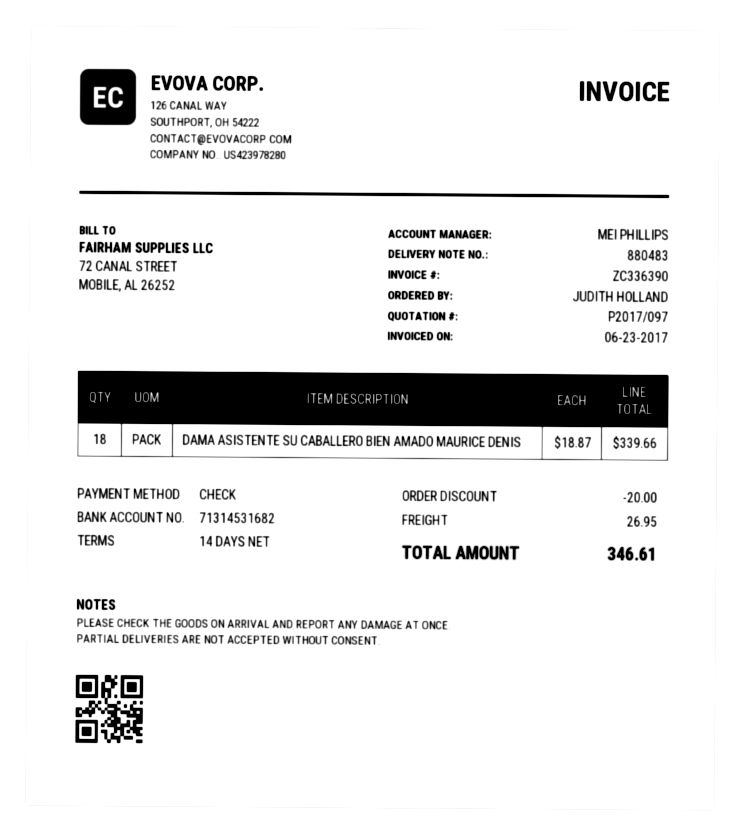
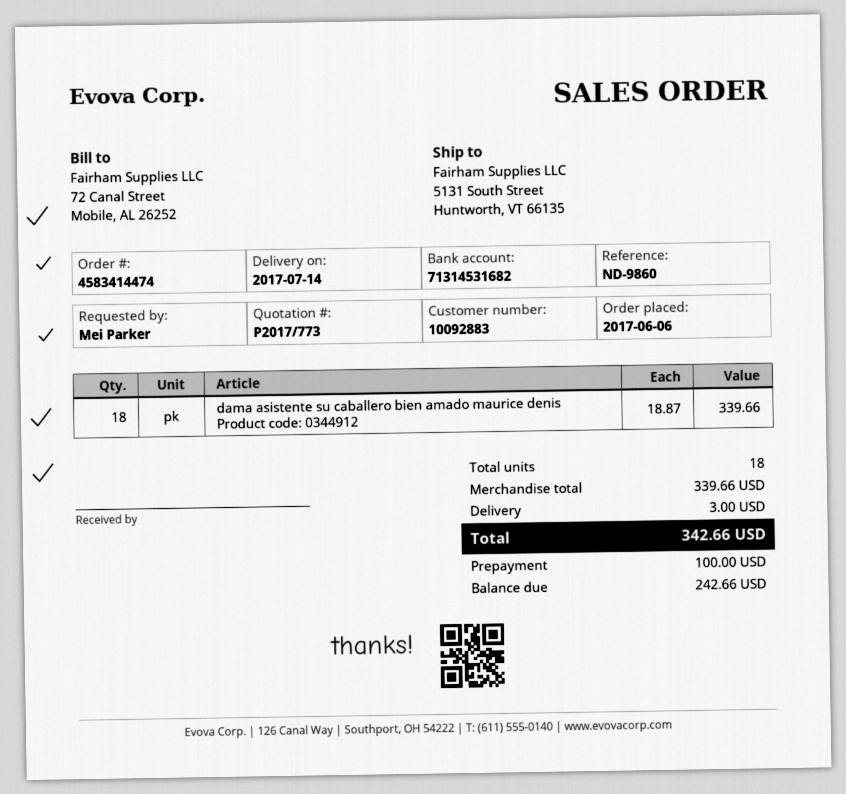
quote number: P2017/097 -> P2017/773
ordered by: JUDITH HOLLAND -> Mei Parker
discount: 20.00 -> none
shipping: 26.95 -> 3.00
total: 346.61 -> 342.66

